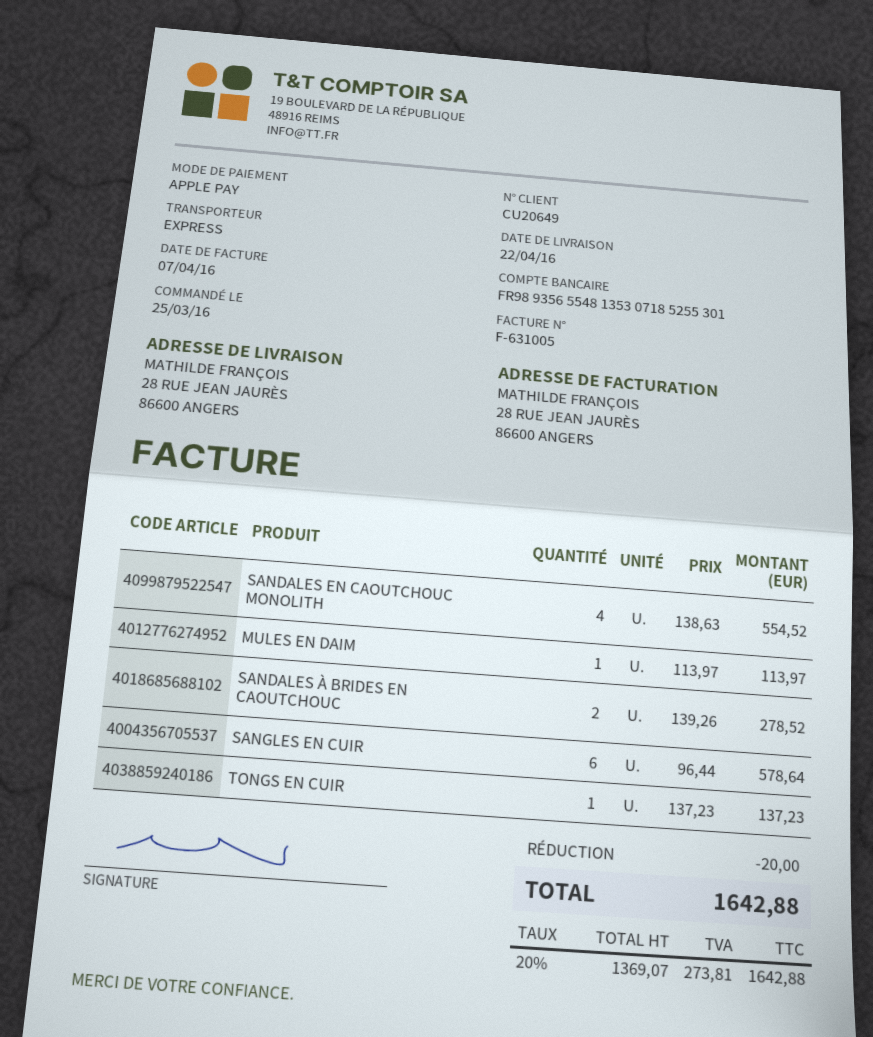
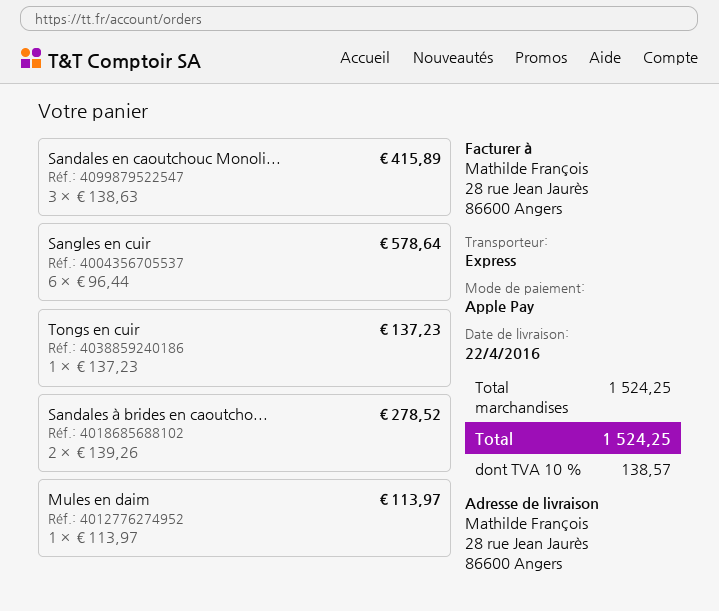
SANDALES EN CAOUTCHOUC MONOLITH: 4 x 138.63 = 554.52 -> 3 x 138.63 = 415.89
discount: 20.00 -> none
tax: 20% = 273.81 -> 10% = 138.57
total: 1642.88 -> 1524.25

